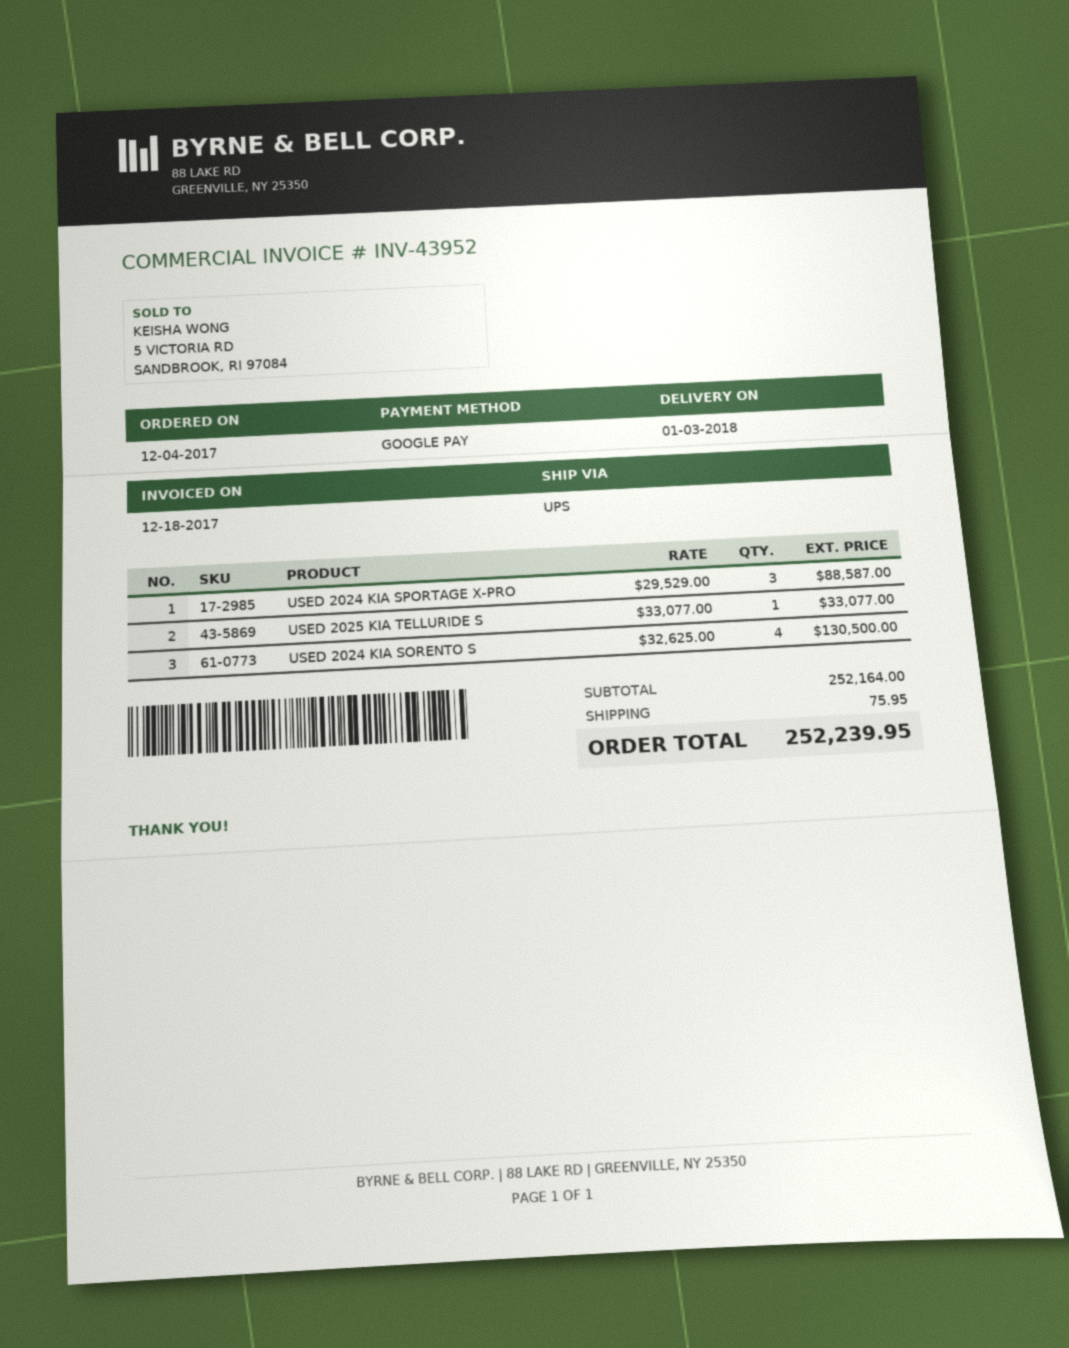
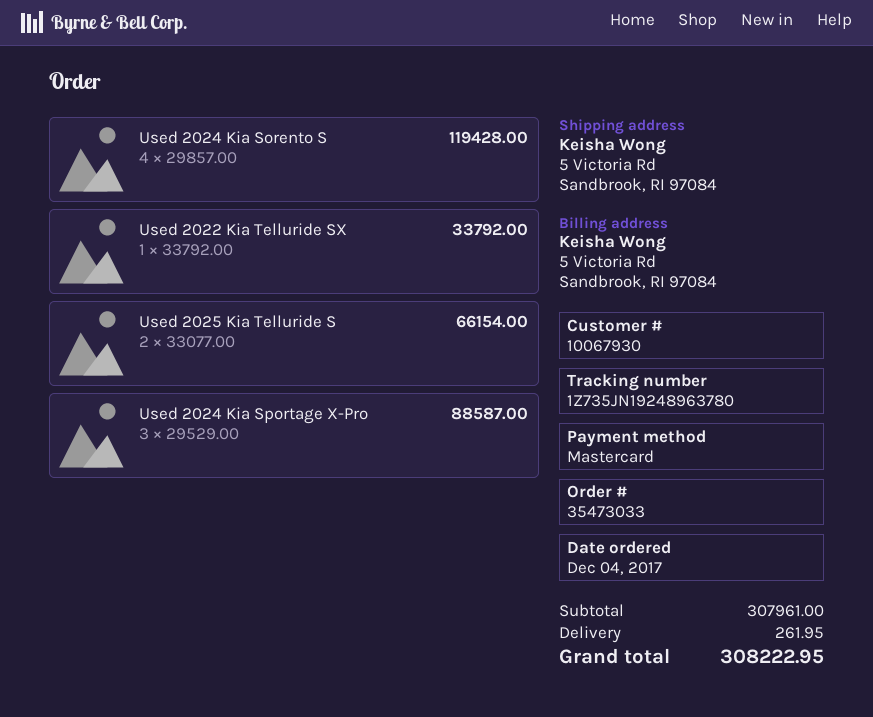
payment method: Google Pay -> Mastercard
USED 2025 KIA TELLURIDE S: 1 x 33077.00 = 33077.00 -> 2 x 33077.00 = 66154.00
USED 2024 KIA SORENTO S: 4 x 32625.00 = 130500.00 -> 4 x 29857.00 = 119428.00
Used 2022 Kia Telluride SX: none -> 1 x 33792.00 = 33792.00
subtotal: 252164.00 -> 307961.00
shipping: 75.95 -> 261.95
total: 252239.95 -> 308222.95

